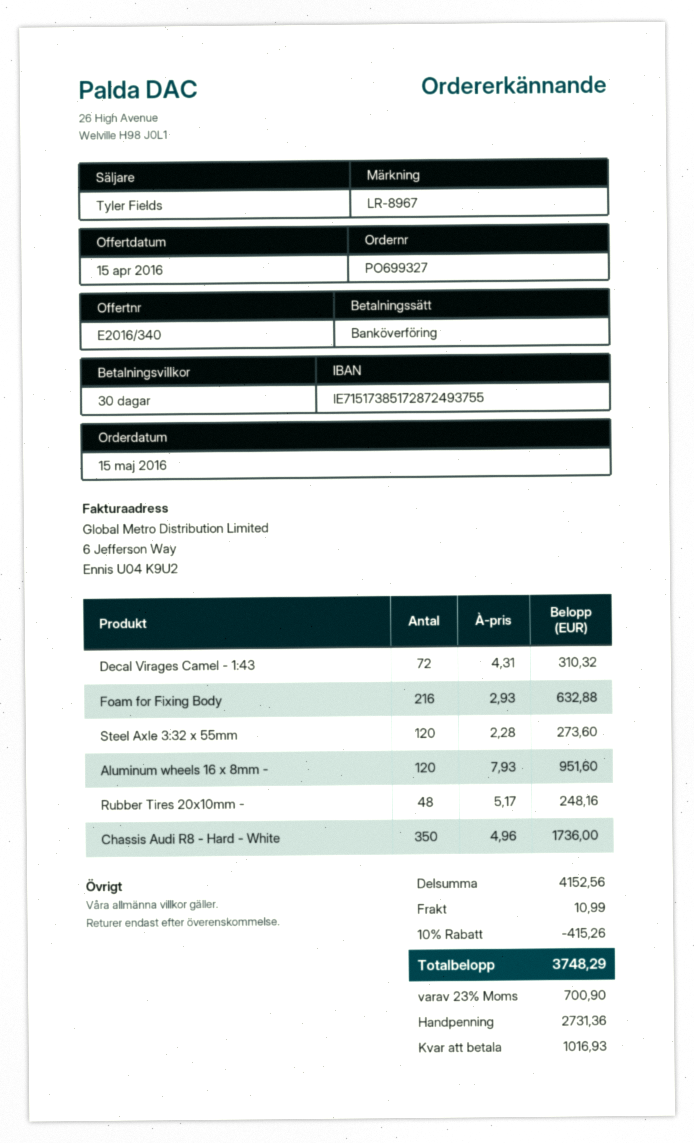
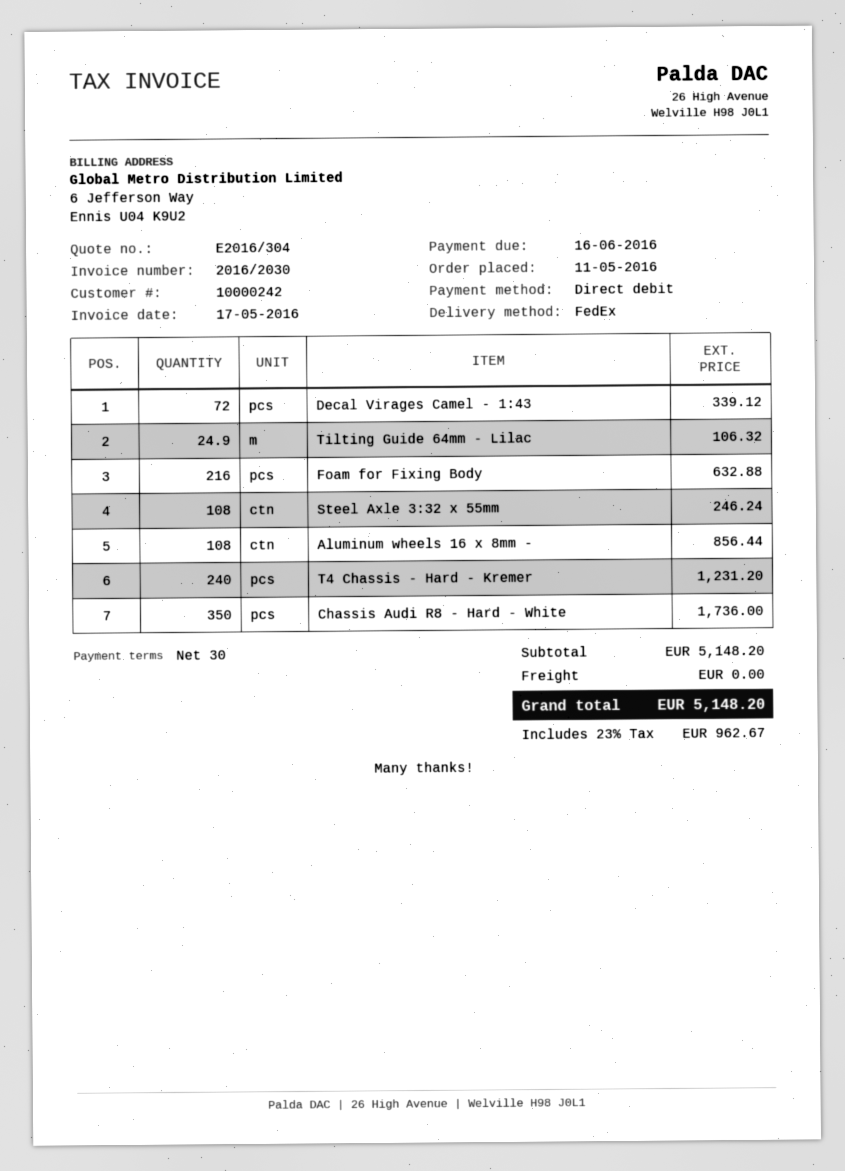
quote number: E2016/340 -> E2016/304
order date: 2016-05-15 -> 2016-05-11
payment method: bank transfer -> direct debit
Decal Virages Camel - 1:43: 72 for 310.32 -> 72 for 339.12
Steel Axle 3:32 x 55mm: 120 for 273.60 -> 108 for 246.24
Aluminum wheels 16 x 8mm -: 120 for 951.60 -> 108 for 856.44
Rubber Tires 20x10mm -: 48 for 248.16 -> none
Tilting Guide 64mm - Lilac: none -> 24.9 for 106.32
T4 Chassis - Hard - Kremer: none -> 240 for 1231.20
subtotal: 4152.56 -> 5148.20
discount: 10% = 415.26 -> none
shipping: 10.99 -> 0.00
tax: 23% = 700.90 -> 23% = 962.67
total: 3748.29 -> 5148.20

